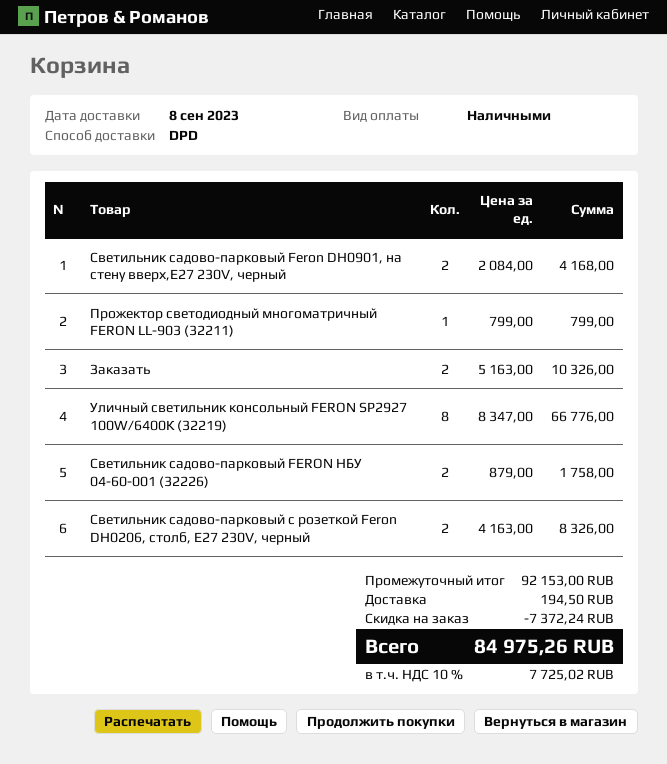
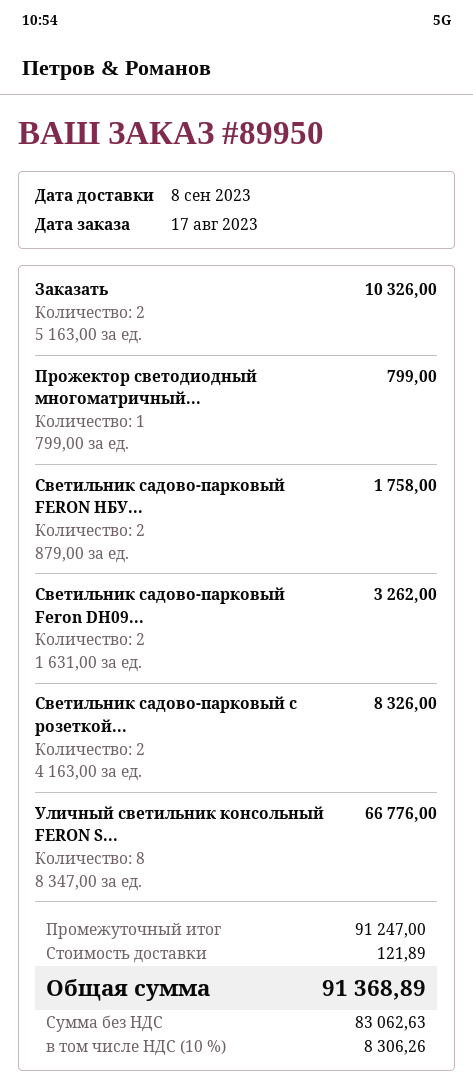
Светильник садово-парковый Feron DH0901, на стену вверх,E27 230V, черный: 2 x 2084.00 = 4168.00 -> 2 x 1631.00 = 3262.00
subtotal: 92153.00 -> 91247.00
discount: 7372.24 -> none
shipping: 194.50 -> 121.89
tax: 10% = 7725.02 -> 10% = 8306.26
total: 84975.26 -> 91368.89

